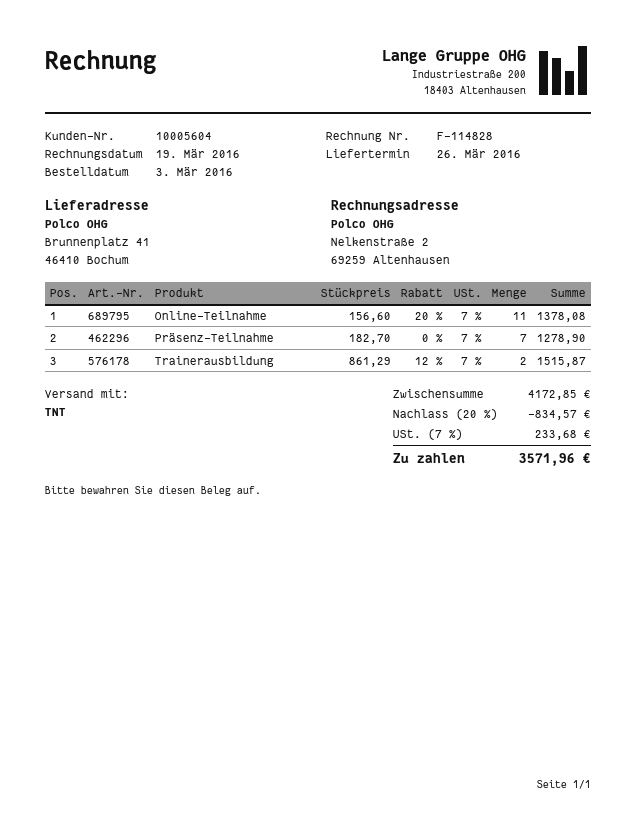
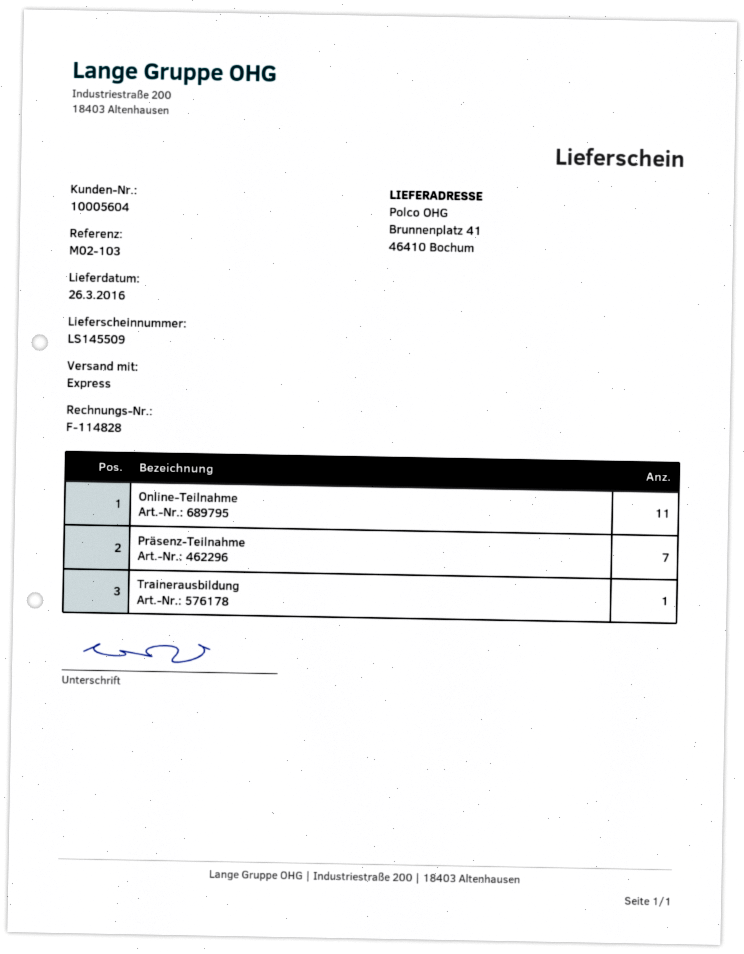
shipping method: TNT -> express
Trainerausbildung: 2 -> 1

